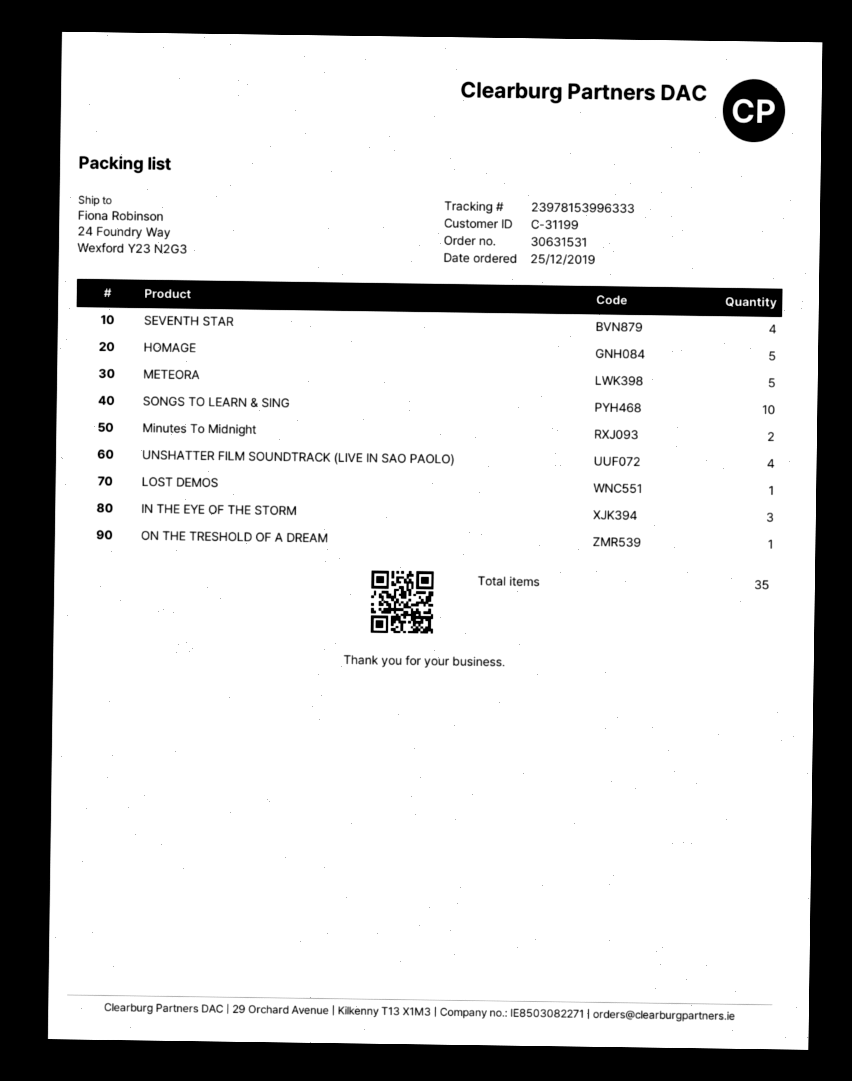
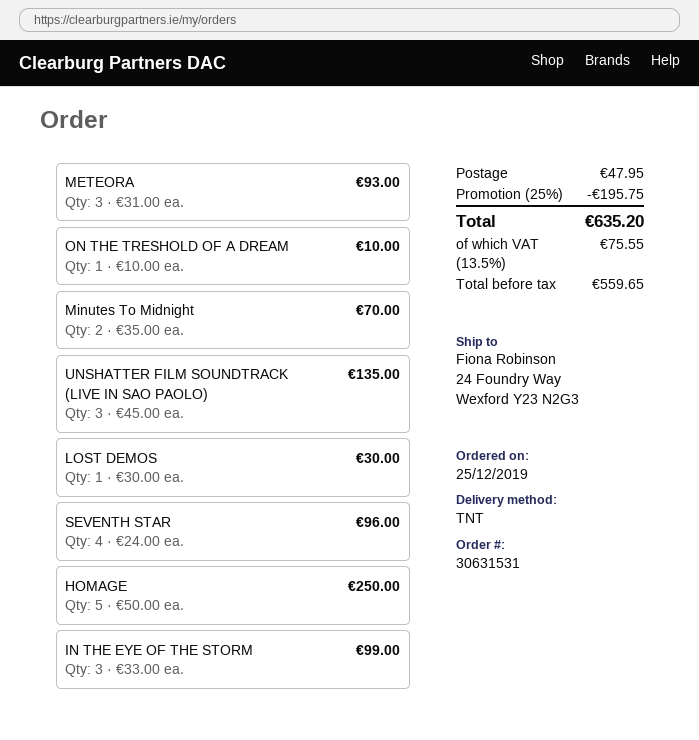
METEORA: 5 -> 3
SONGS TO LEARN & SING: 10 -> none
UNSHATTER FILM SOUNDTRACK (LIVE IN SAO PAOLO): 4 -> 3

